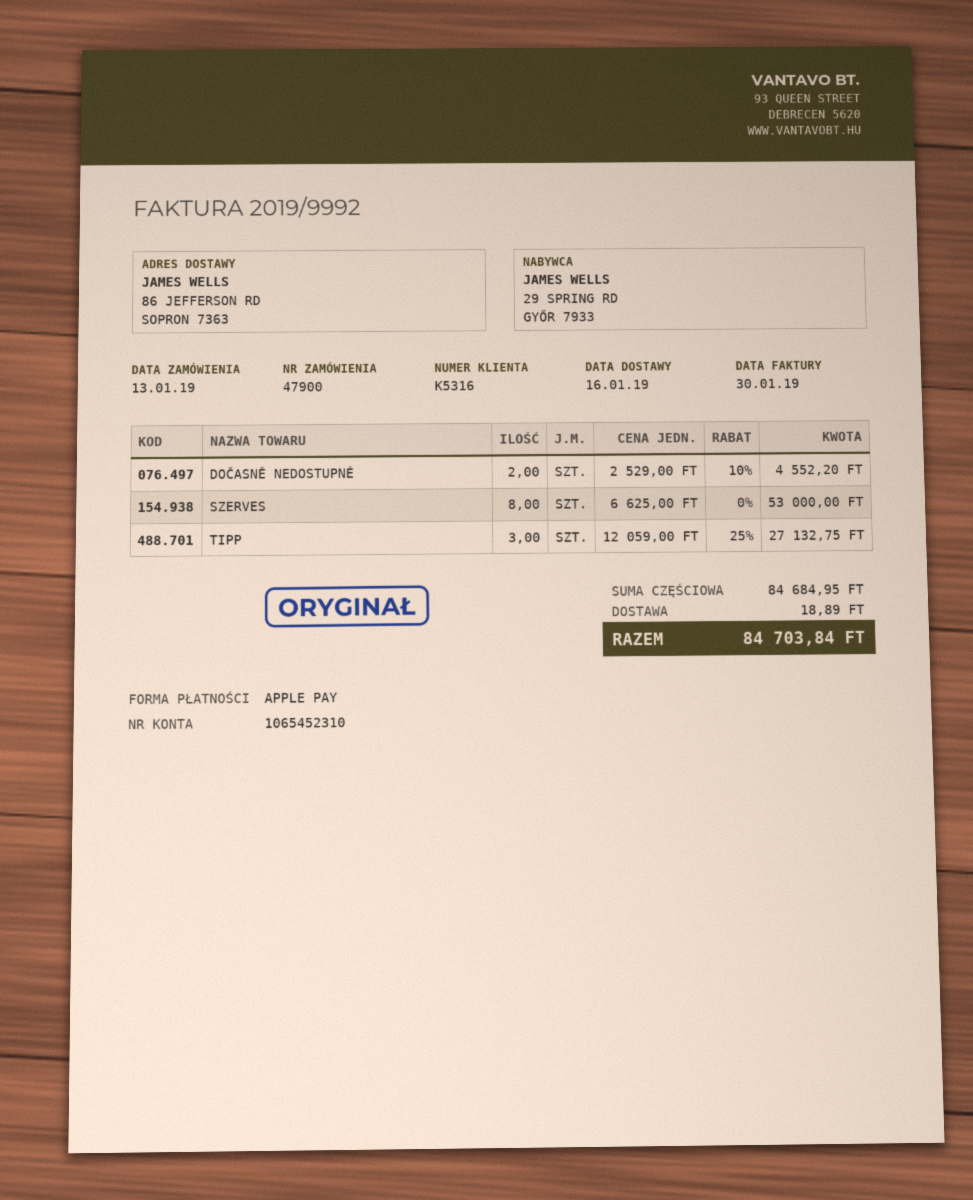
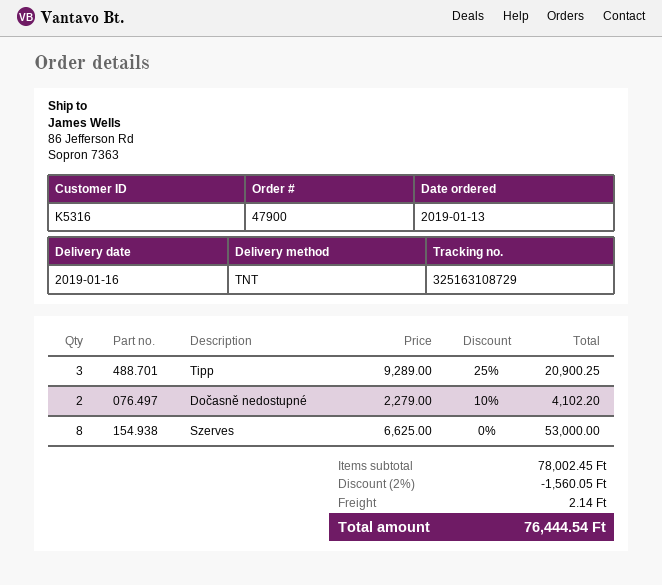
DOČASNĚ NEDOSTUPNÉ: 2 x 2529.00 - 10% = 4552.20 -> 2 x 2279.00 - 10% = 4102.20
TIPP: 3 x 12059.00 - 25% = 27132.75 -> 3 x 9289.00 - 25% = 20900.25
subtotal: 84684.95 -> 78002.45
discount: none -> 2% = 1560.05
shipping: 18.89 -> 2.14
total: 84703.84 -> 76444.54

